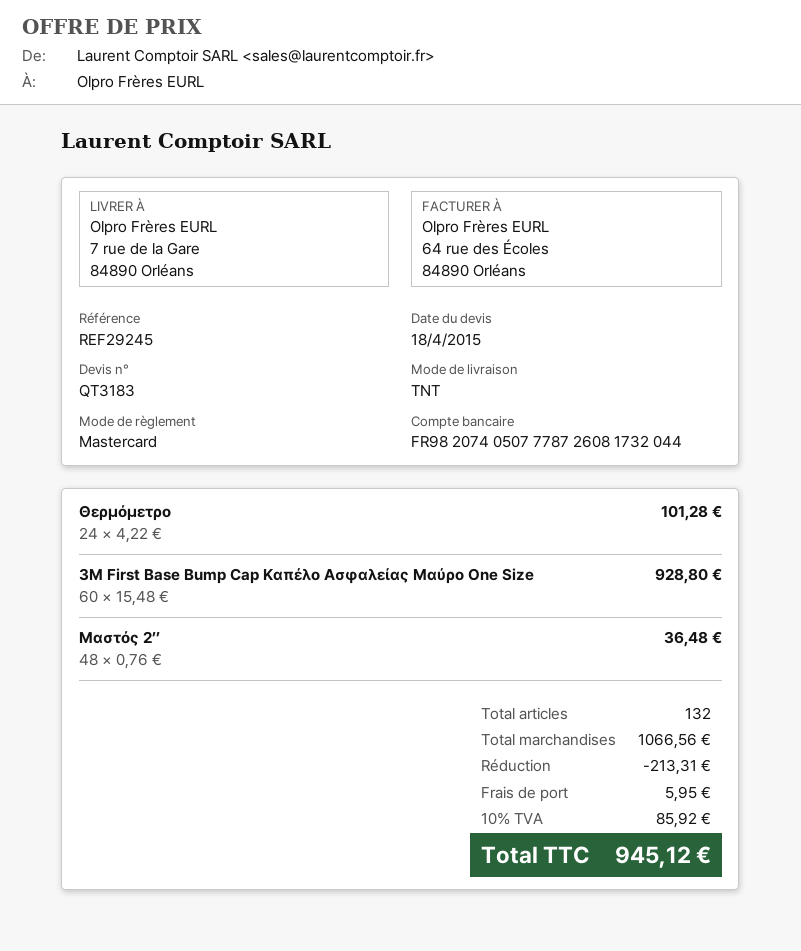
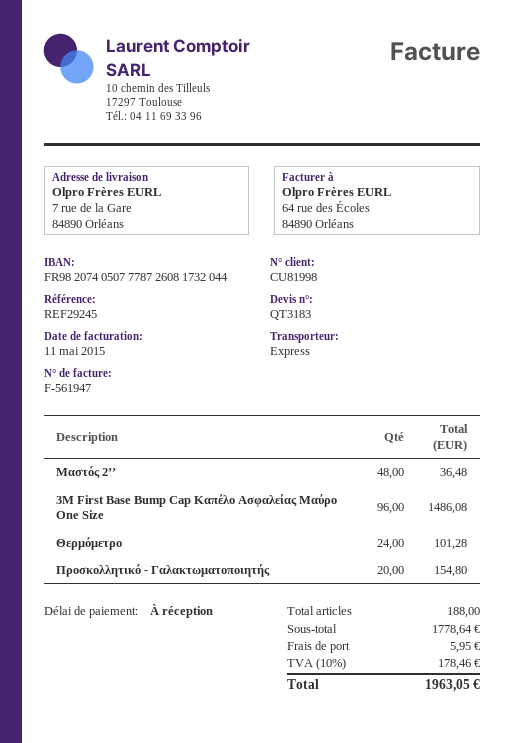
shipping method: TNT -> express
3M First Base Bump Cap Καπέλο Ασφαλείας Μαύρο One Size: 60 for 928.80 -> 96 for 1486.08
Προσκολλητικό - Γαλακτωματοποιητής: none -> 20 for 154.80
total quantity: 132 -> 188
subtotal: 1066.56 -> 1778.64
discount: 213.31 -> none
tax: 10% = 85.92 -> 10% = 178.46
total: 945.12 -> 1963.05

